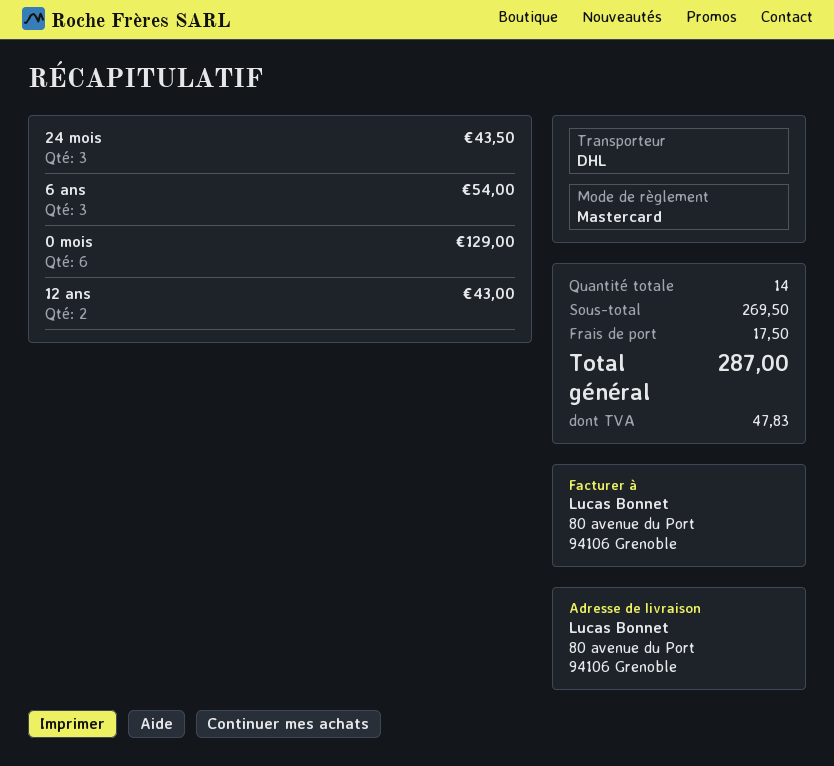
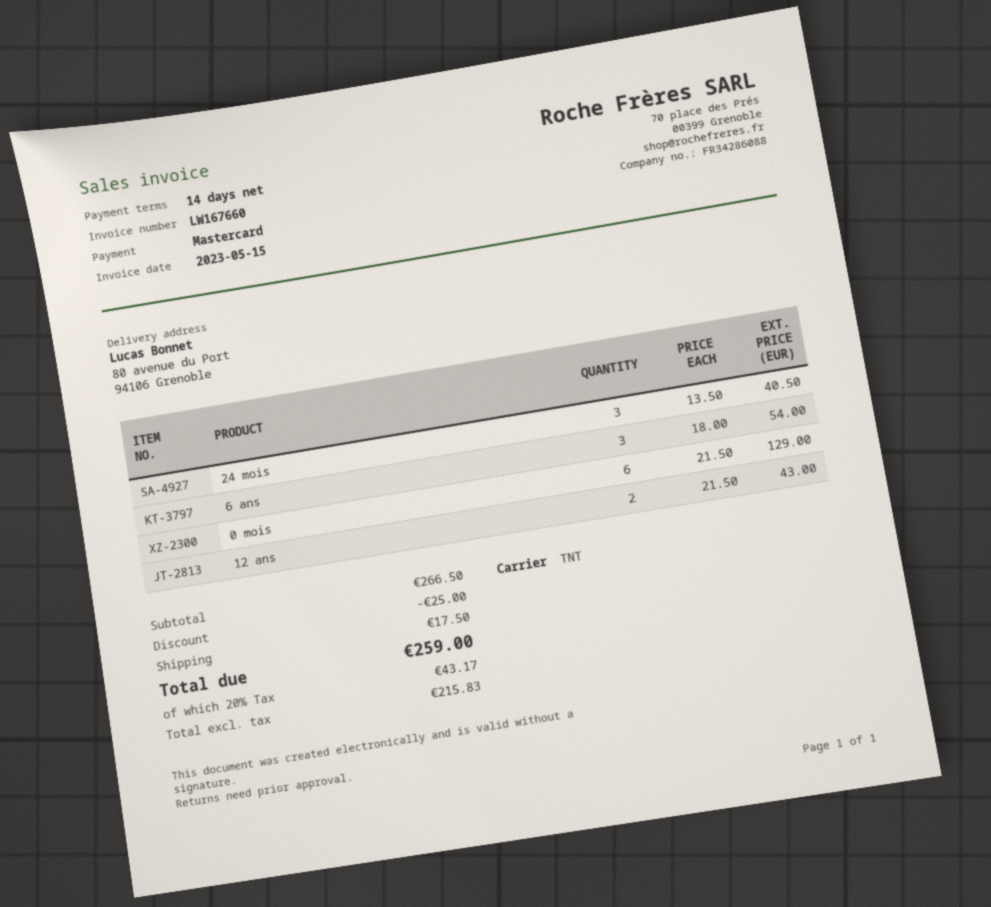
shipping method: DHL -> TNT
24 mois: 3 for 43.50 -> 3 for 40.50
subtotal: 269.50 -> 266.50
discount: none -> 25.00
tax: 47.83 -> 43.17
total: 287.00 -> 259.00

